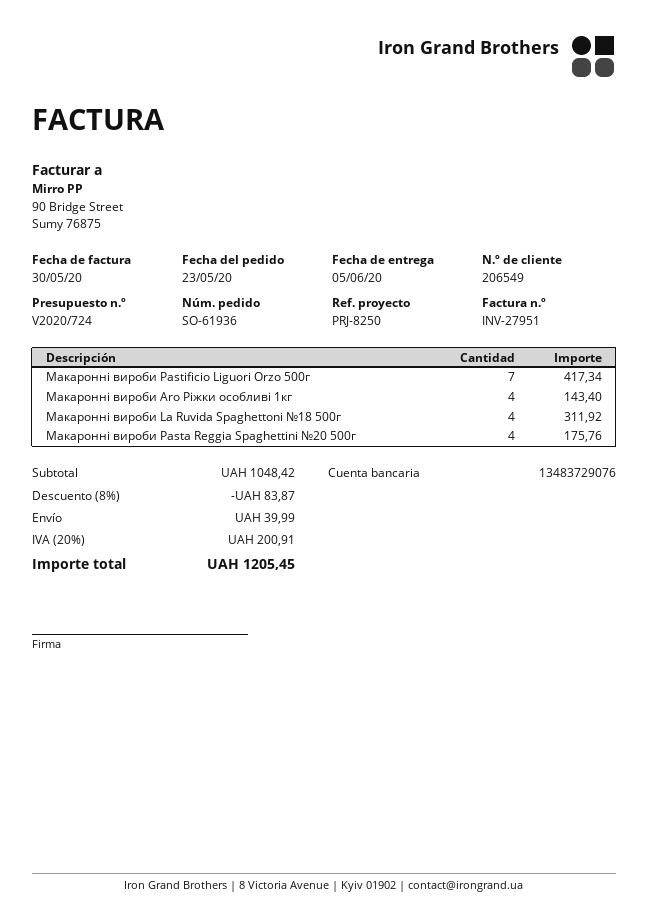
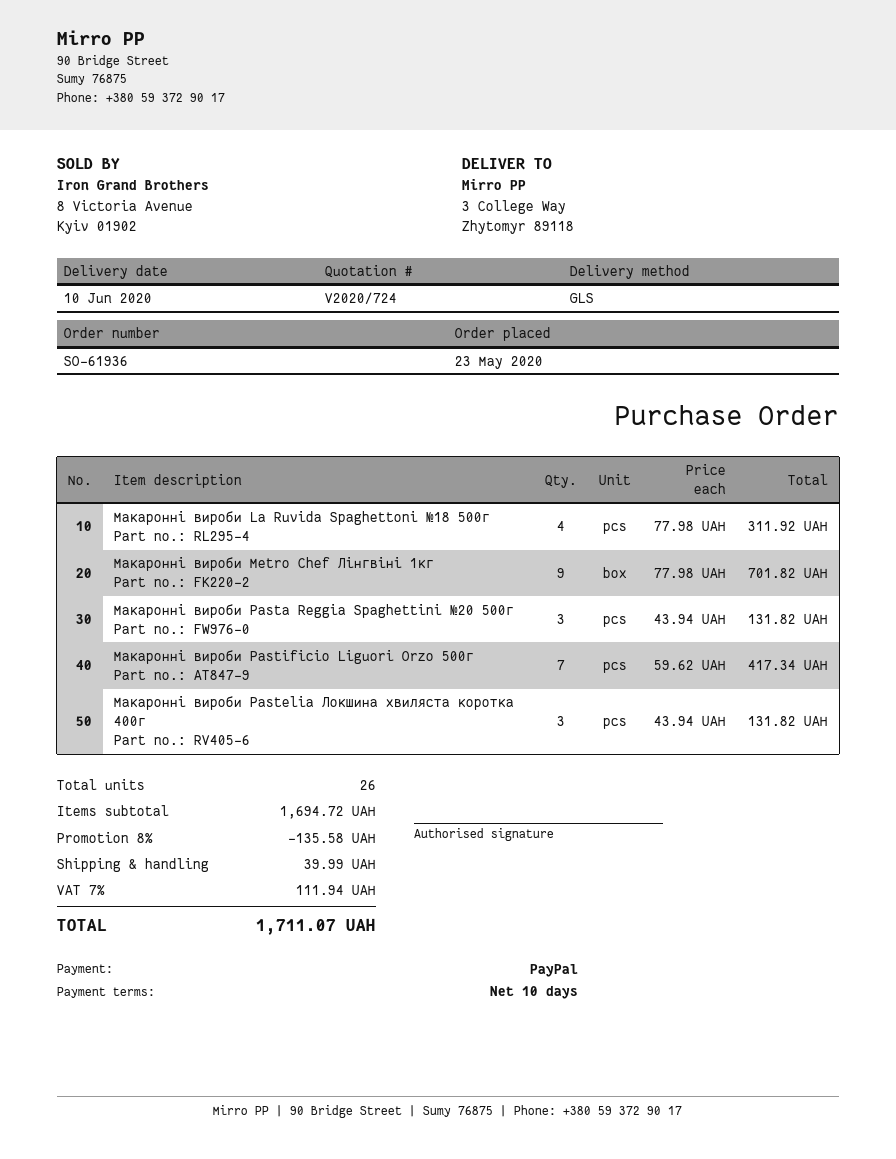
delivery date: 2020-06-05 -> 2020-06-10
Макаронні вироби Aro Ріжки особливі 1кг: 4 for 143.40 -> none
Макаронні вироби Pasta Reggia Spaghettini №20 500г: 4 for 175.76 -> 3 for 131.82
Макаронні вироби Metro Chef Лінгвіні 1кг: none -> 9 for 701.82
Макаронні вироби Pastelia Локшина хвиляста коротка 400г: none -> 3 for 131.82
subtotal: 1048.42 -> 1694.72
discount: 8% = 83.87 -> 8% = 135.58
tax: 20% = 200.91 -> 7% = 111.94
total: 1205.45 -> 1711.07

